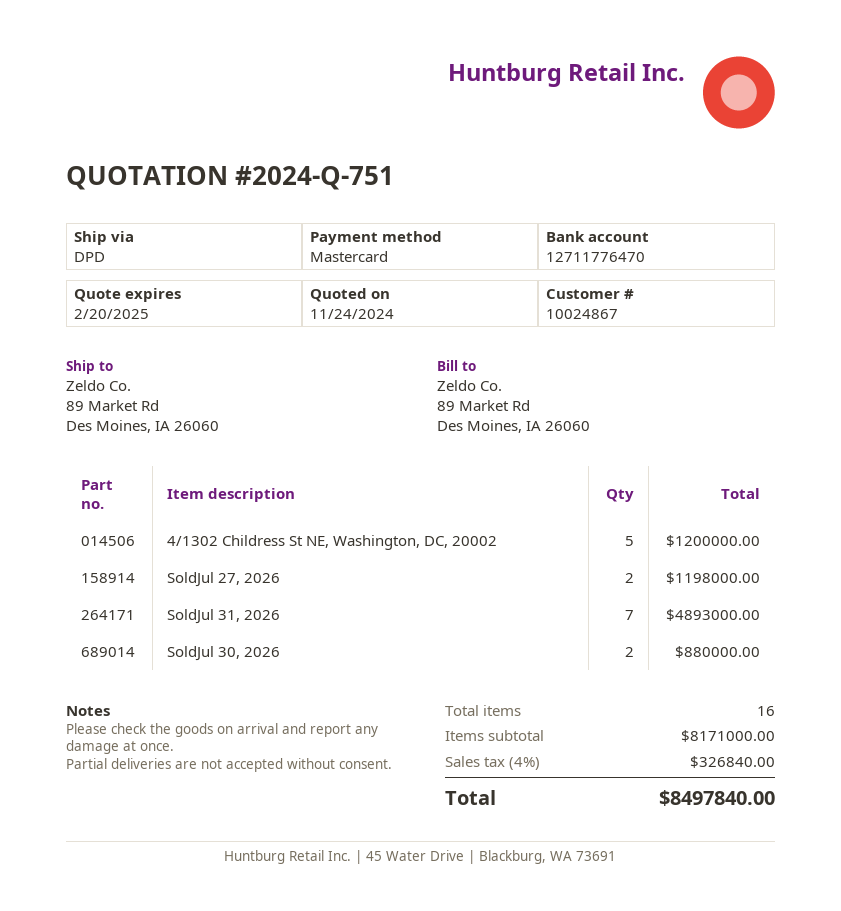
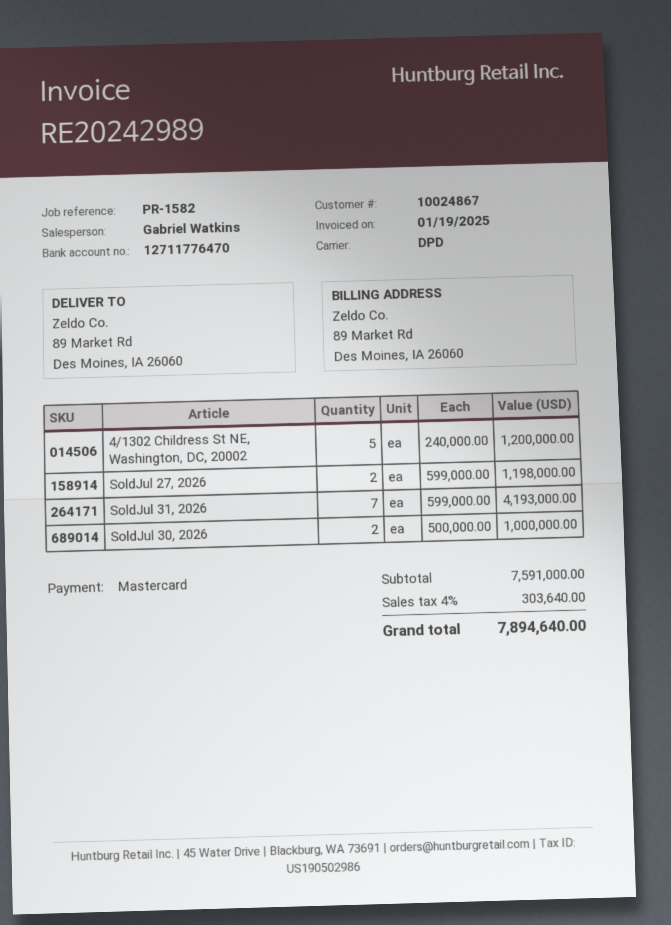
SoldJul 31, 2026: 7 for 4893000.00 -> 7 for 4193000.00
SoldJul 30, 2026: 2 for 880000.00 -> 2 for 1000000.00
subtotal: 8171000.00 -> 7591000.00
tax: 4% = 326840.00 -> 4% = 303640.00
total: 8497840.00 -> 7894640.00

